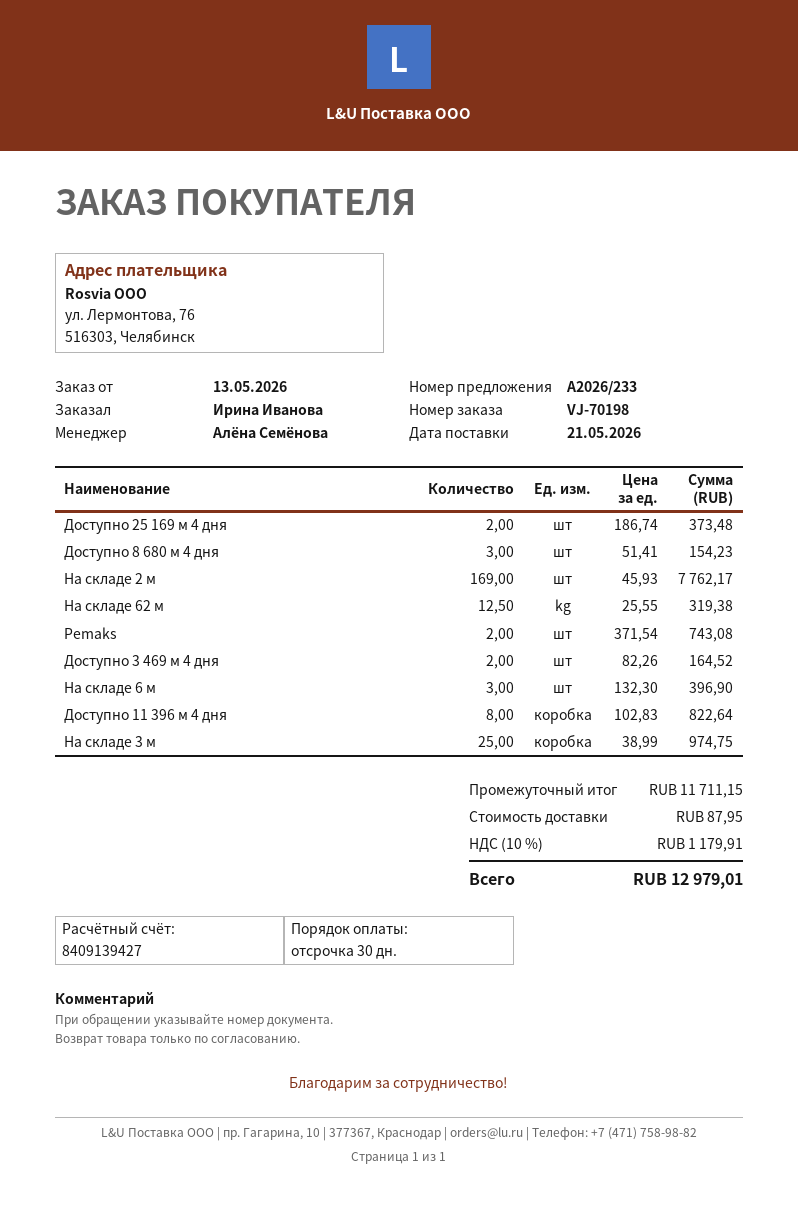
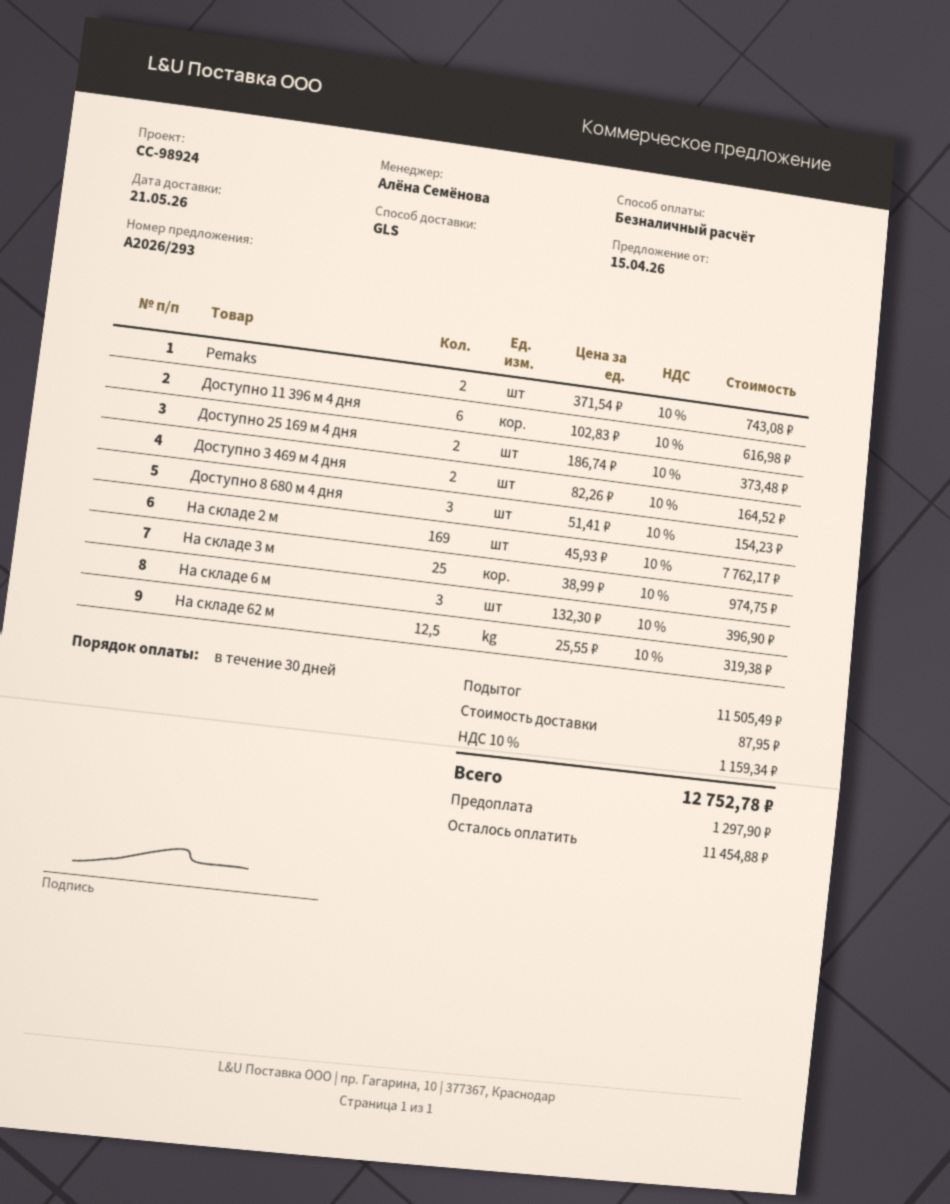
quote number: A2026/233 -> A2026/293
Доступно 11 396 м 4 дня: 8 x 102.83 = 822.64 -> 6 x 102.83 = 616.98
subtotal: 11711.15 -> 11505.49
tax: 10% = 1179.91 -> 10% = 1159.34
total: 12979.01 -> 12752.78

